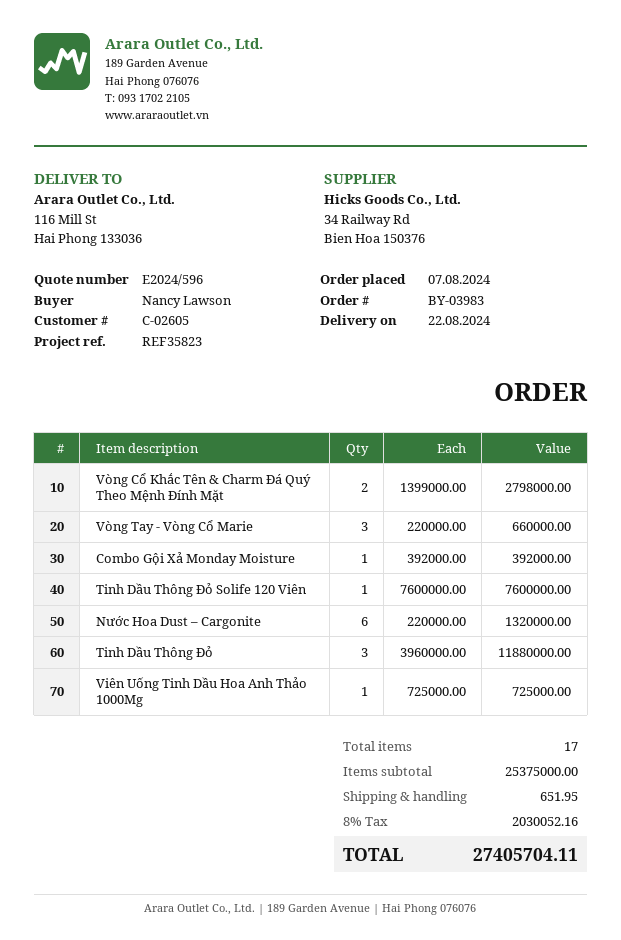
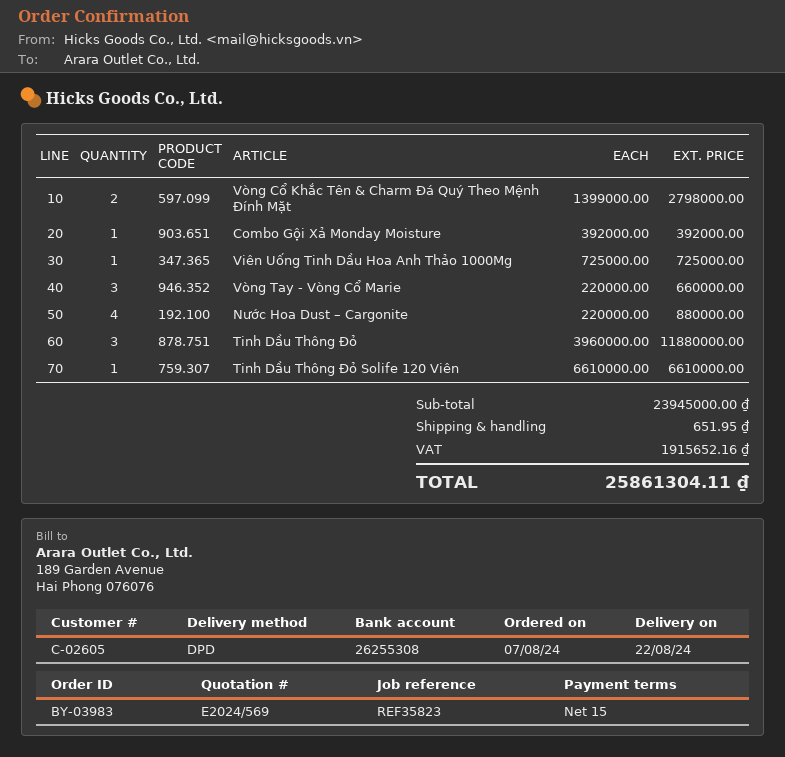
quote number: E2024/596 -> E2024/569
Tinh Dầu Thông Đỏ Solife 120 Viên: 1 x 7600000.00 = 7600000.00 -> 1 x 6610000.00 = 6610000.00
Nước Hoa Dust – Cargonite: 6 x 220000.00 = 1320000.00 -> 4 x 220000.00 = 880000.00
subtotal: 25375000.00 -> 23945000.00
tax: 2030052.16 -> 1915652.16
total: 27405704.11 -> 25861304.11

